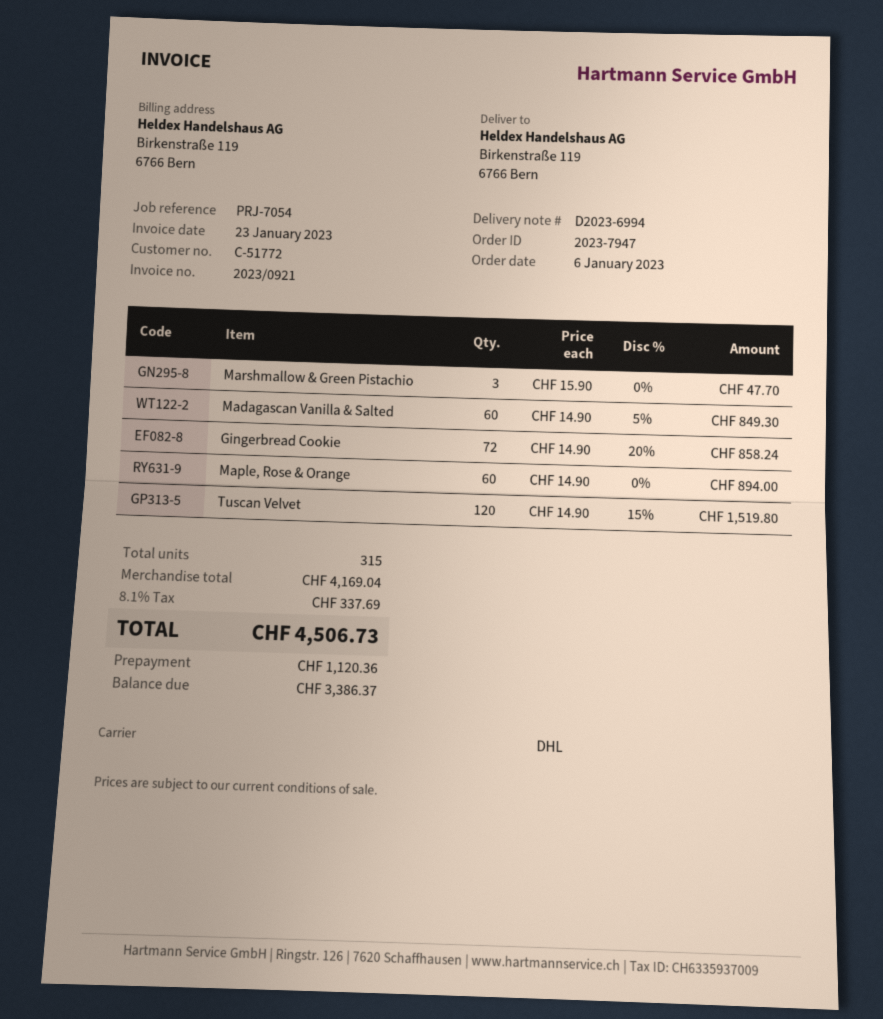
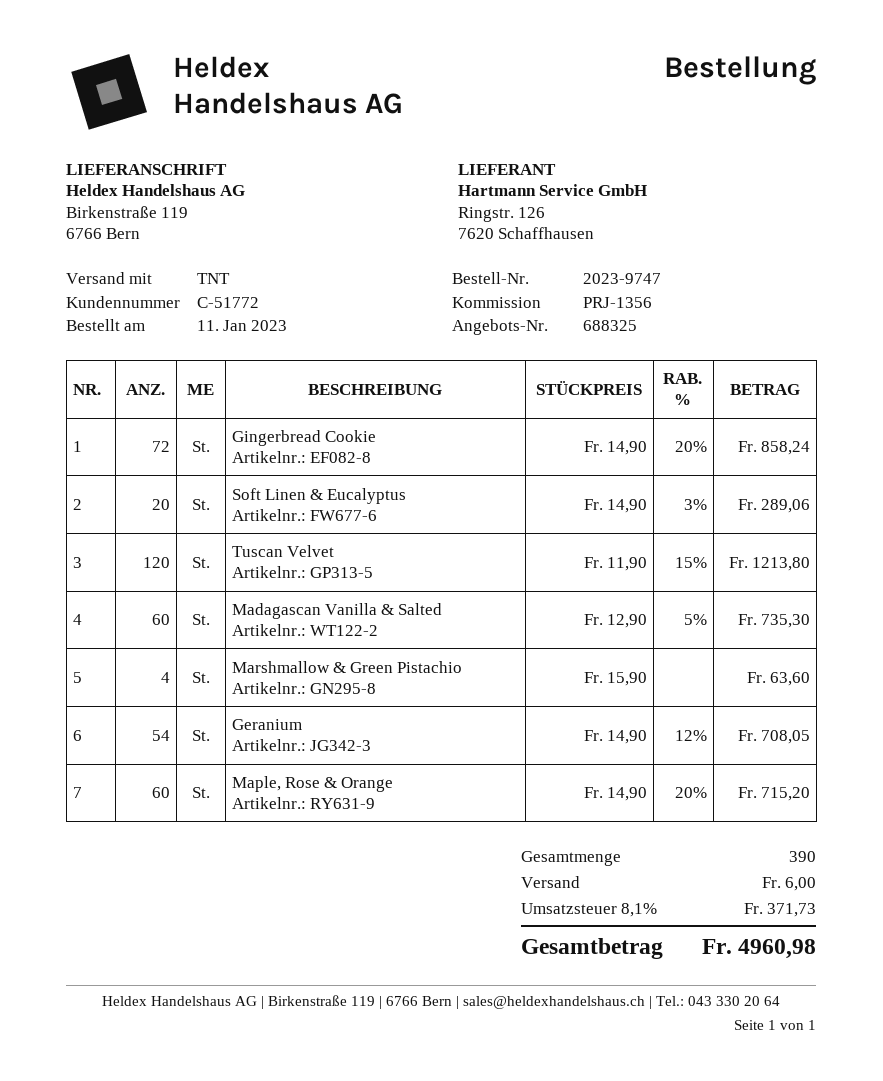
order number: 2023-7947 -> 2023-9747
order date: 2023-01-06 -> 2023-01-11
reference: PRJ-7054 -> PRJ-1356
shipping method: DHL -> TNT
Marshmallow & Green Pistachio: 3 x 15.90 = 47.70 -> 4 x 15.90 = 63.60
Madagascan Vanilla & Salted: 60 x 14.90 - 5% = 849.30 -> 60 x 12.90 - 5% = 735.30
Maple, Rose & Orange: 60 x 14.90 = 894.00 -> 60 x 14.90 - 20% = 715.20
Tuscan Velvet: 120 x 14.90 - 15% = 1519.80 -> 120 x 11.90 - 15% = 1213.80
Soft Linen & Eucalyptus: none -> 20 x 14.90 - 3% = 289.06
Geranium: none -> 54 x 14.90 - 12% = 708.05
total quantity: 315 -> 390
shipping: none -> 6.00
tax: 8.1% = 337.69 -> 8.1% = 371.73
total: 4506.73 -> 4960.98

